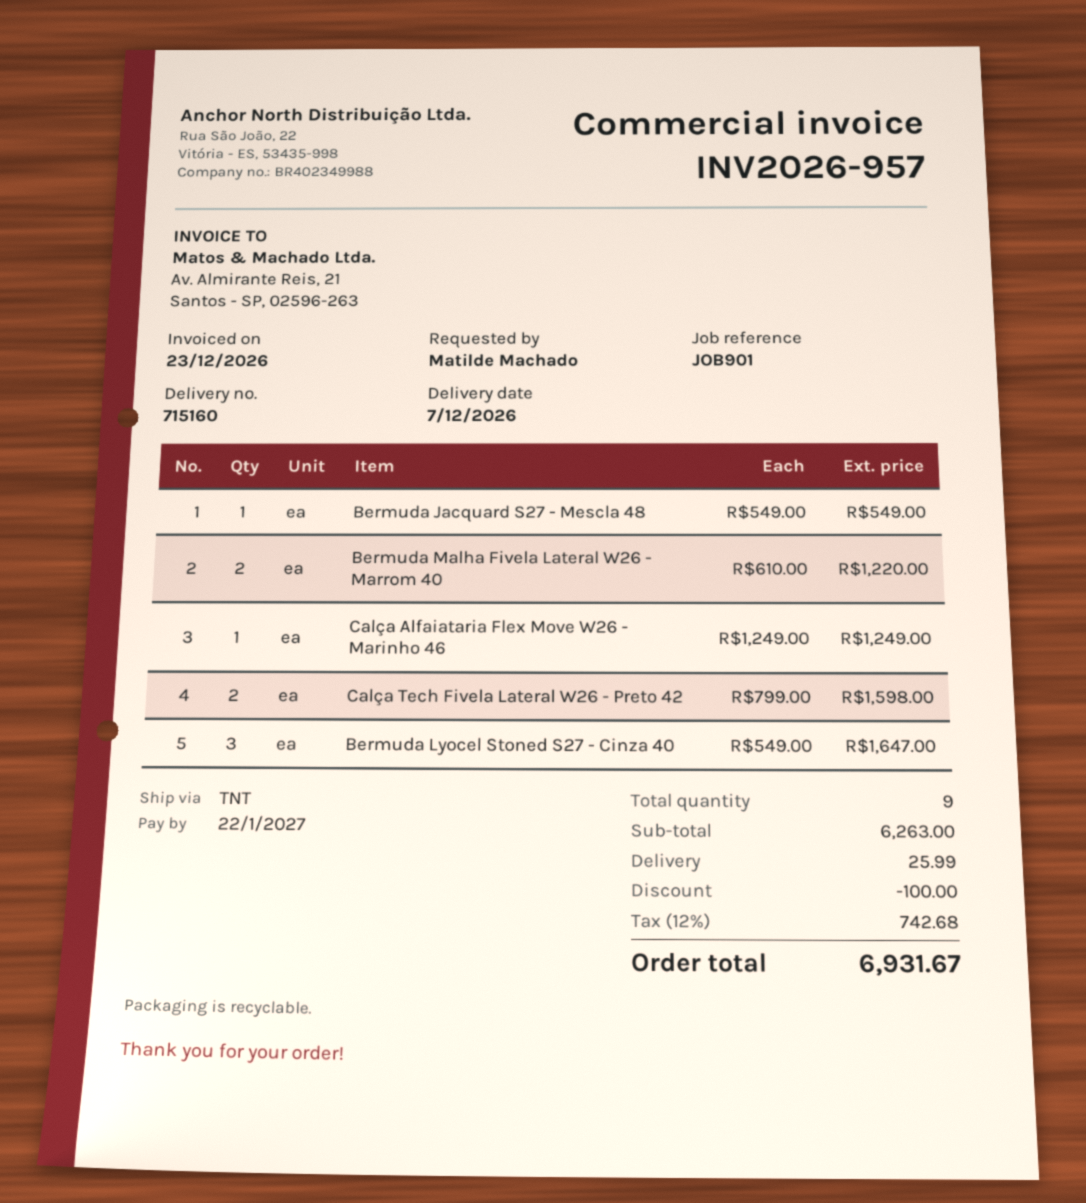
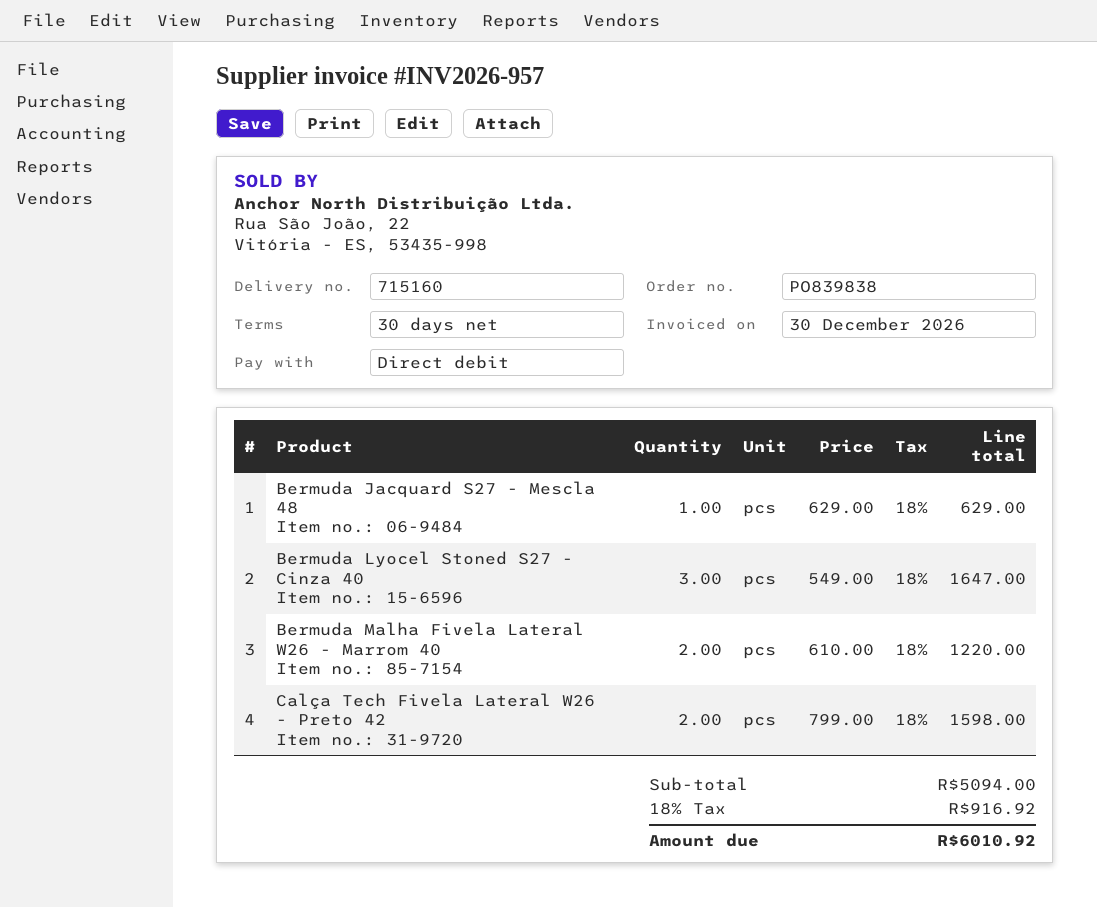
invoice date: 2026-12-23 -> 2026-12-30
Bermuda Jacquard S27 - Mescla 48: 1 x 549.00 = 549.00 -> 1 x 629.00 = 629.00
Calça Alfaiataria Flex Move W26 - Marinho 46: 1 x 1249.00 = 1249.00 -> none
subtotal: 6263.00 -> 5094.00
discount: 100.00 -> none
shipping: 25.99 -> none
tax: 12% = 742.68 -> 18% = 916.92
total: 6931.67 -> 6010.92

